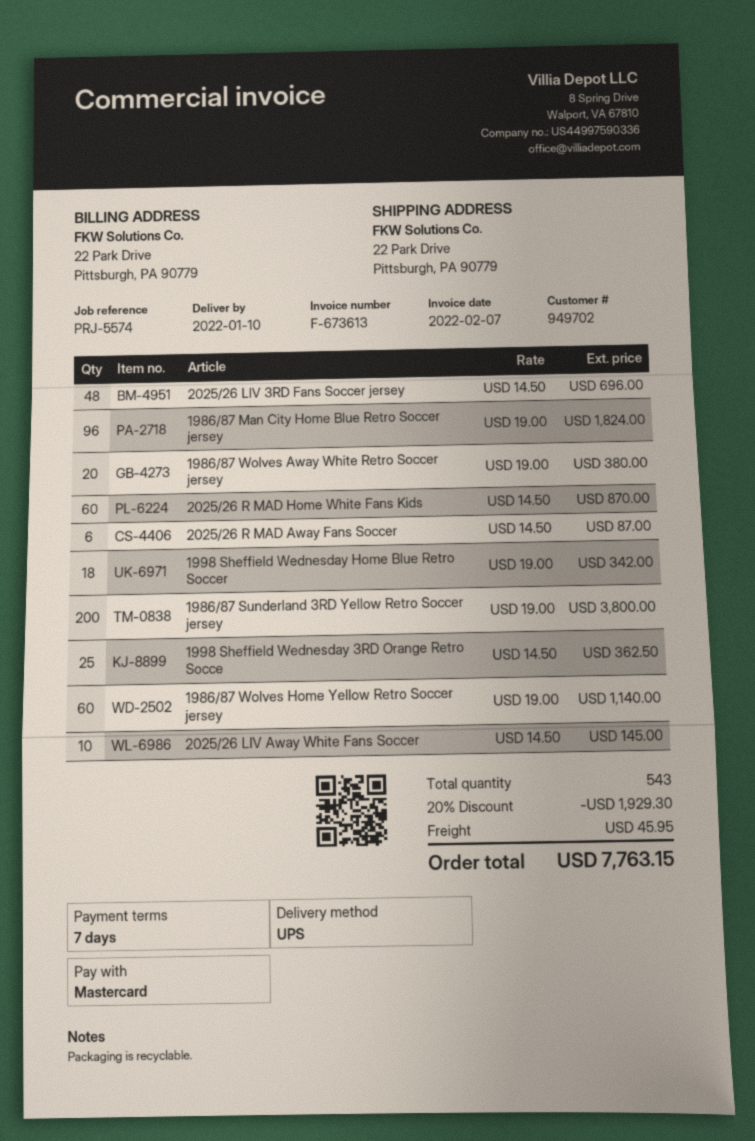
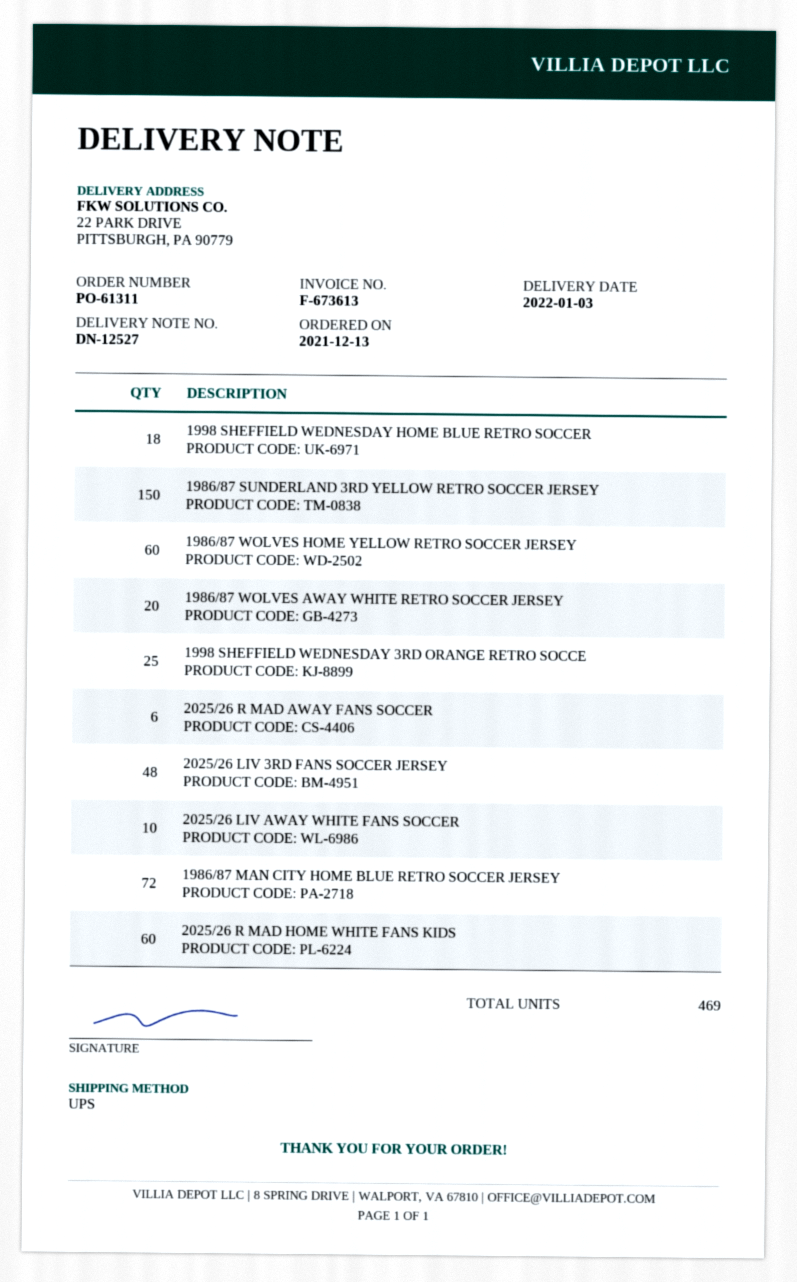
delivery date: 2022-01-10 -> 2022-01-03
1986/87 Man City Home Blue Retro Soccer jersey: 96 -> 72
1986/87 Sunderland 3RD Yellow Retro Soccer jersey: 200 -> 150
total quantity: 543 -> 469

